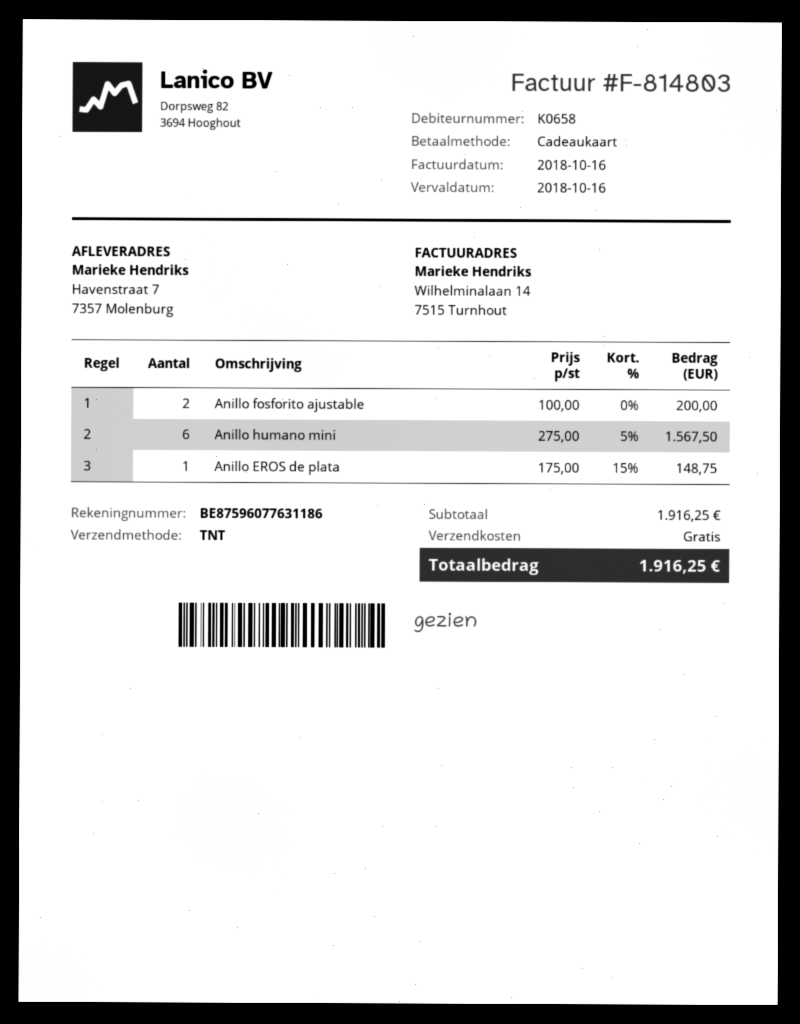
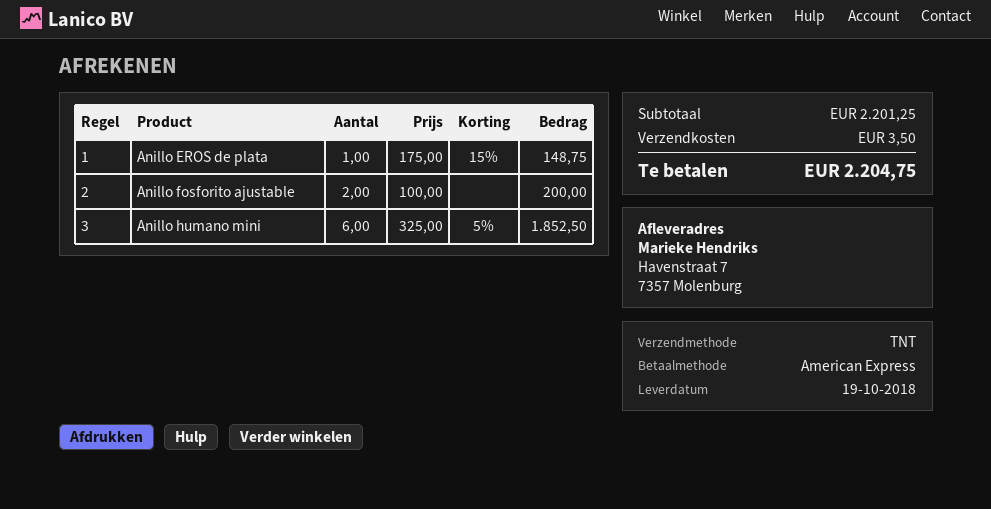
payment method: gift card -> American Express
Anillo humano mini: 6 x 275.00 - 5% = 1567.50 -> 6 x 325.00 - 5% = 1852.50
subtotal: 1916.25 -> 2201.25
shipping: 0.00 -> 3.50
total: 1916.25 -> 2204.75

